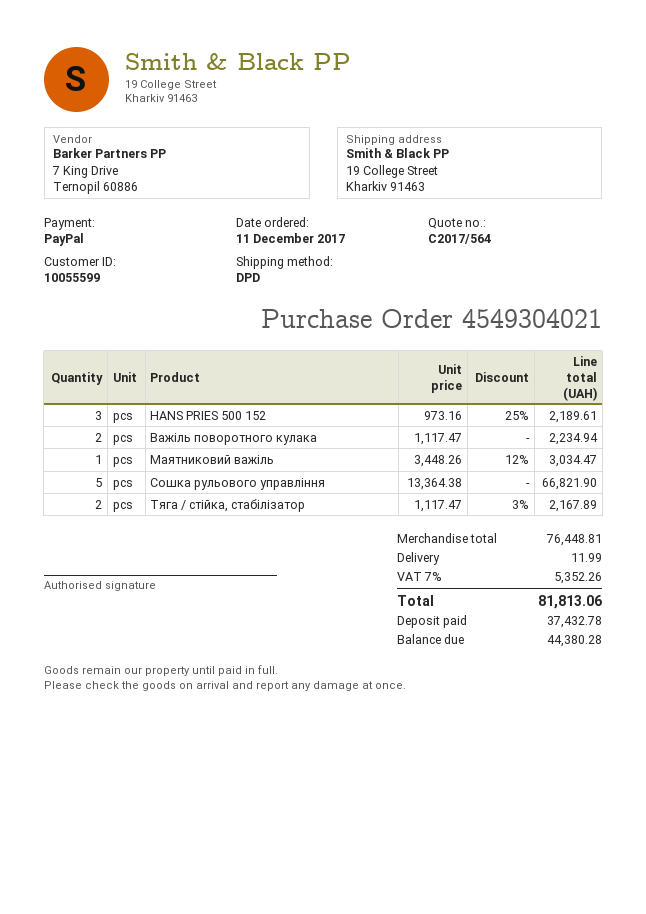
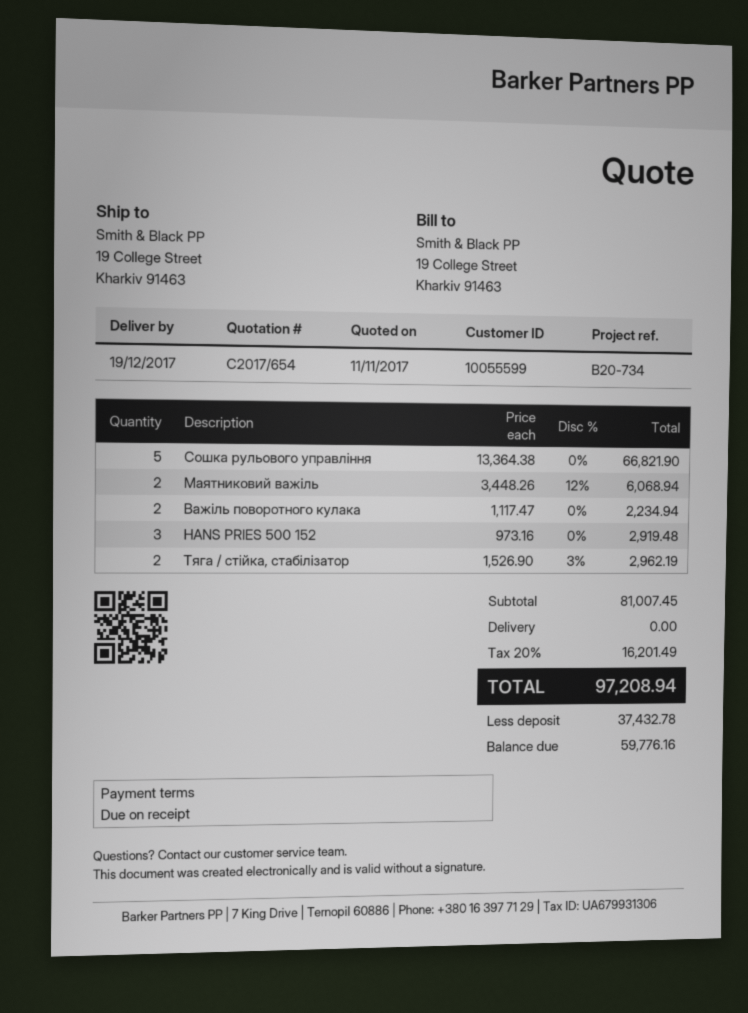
quote number: C2017/564 -> C2017/654
HANS PRIES 500 152: 3 x 973.16 - 25% = 2189.61 -> 3 x 973.16 = 2919.48
Маятниковий важіль: 1 x 3448.26 - 12% = 3034.47 -> 2 x 3448.26 - 12% = 6068.94
Тяга / стійка, стабілізатор: 2 x 1117.47 - 3% = 2167.89 -> 2 x 1526.90 - 3% = 2962.19
subtotal: 76448.81 -> 81007.45
shipping: 11.99 -> 0.00
tax: 7% = 5352.26 -> 20% = 16201.49
total: 81813.06 -> 97208.94
balance: 44380.28 -> 59776.16

